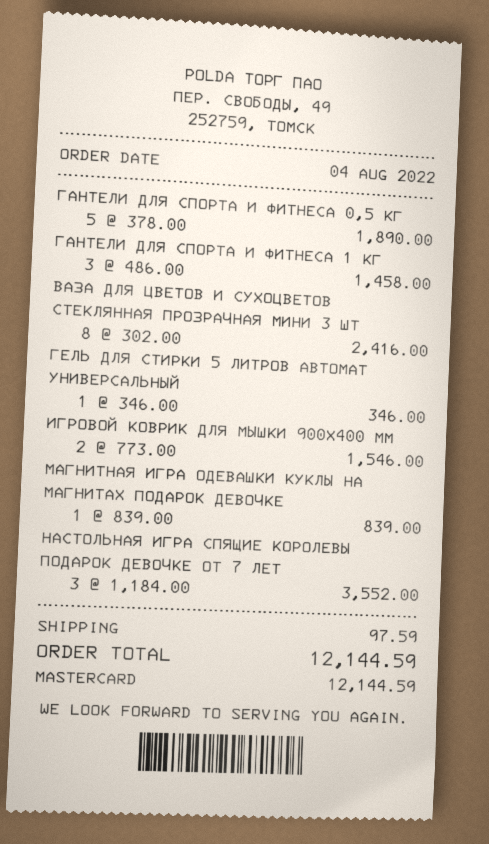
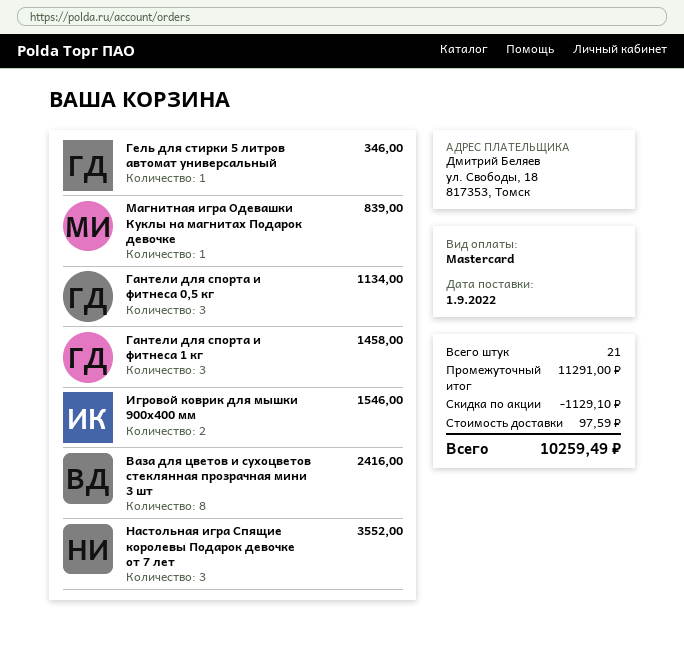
ГАНТЕЛИ ДЛЯ СПОРТА И ФИТНЕСА 0,5 КГ: 5 for 1890.00 -> 3 for 1134.00
discount: none -> 1129.10
total: 12144.59 -> 10259.49

